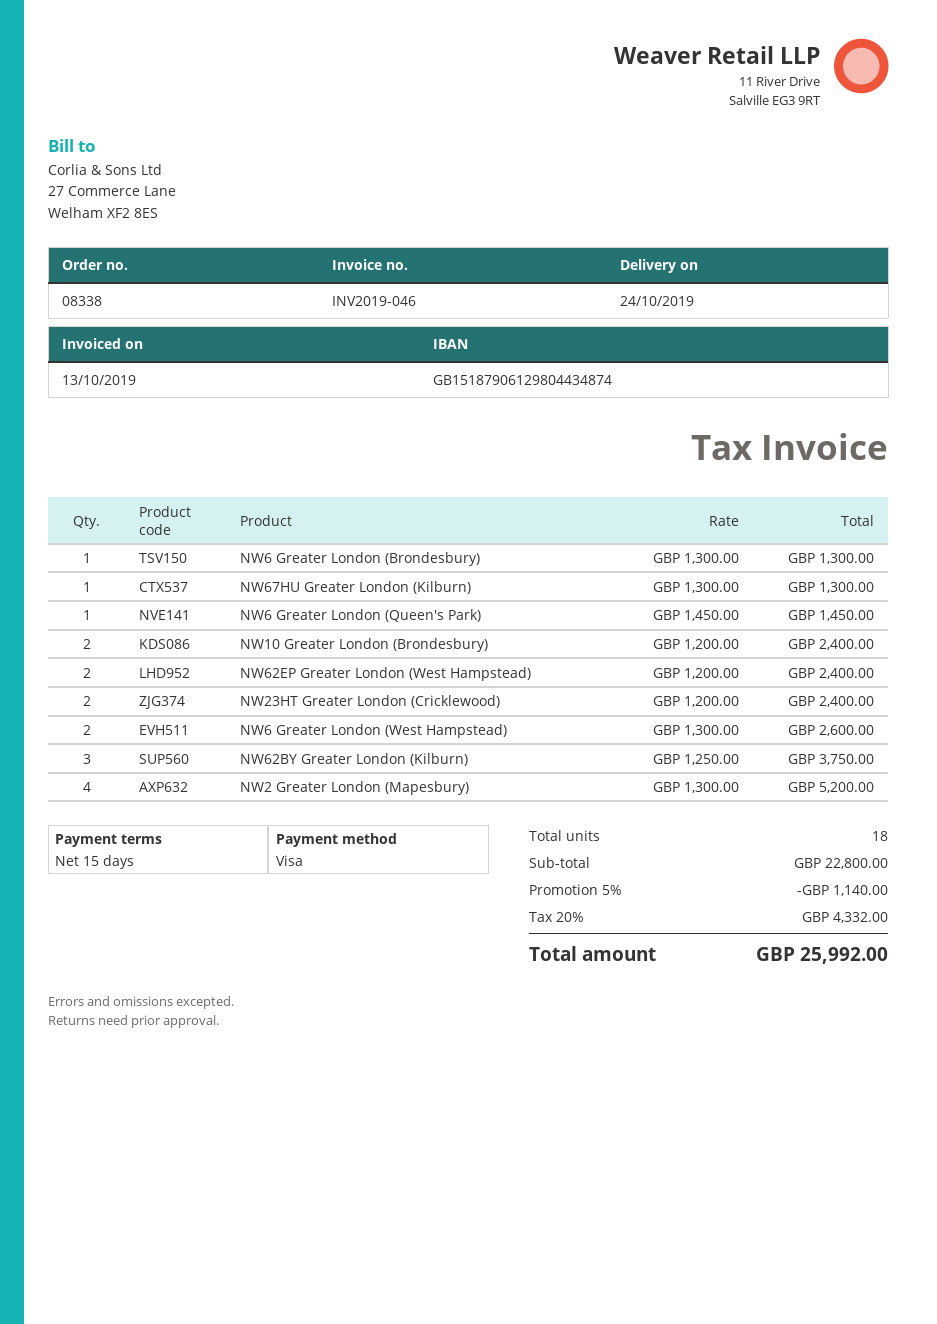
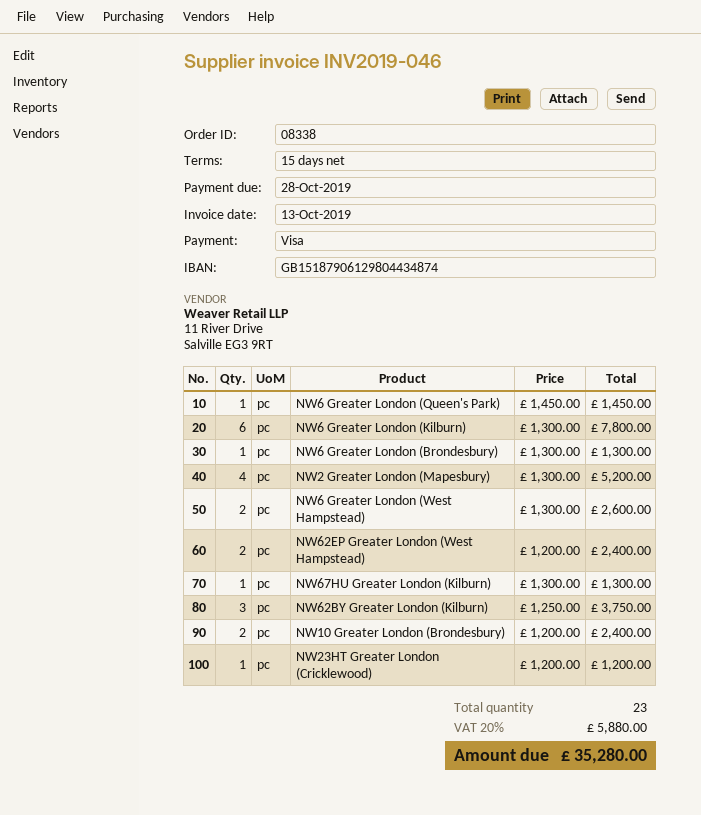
NW23HT Greater London (Cricklewood): 2 x 1200.00 = 2400.00 -> 1 x 1200.00 = 1200.00
NW6 Greater London (Kilburn): none -> 6 x 1300.00 = 7800.00
total quantity: 18 -> 23
discount: 5% = 1140.00 -> none
tax: 20% = 4332.00 -> 20% = 5880.00
total: 25992.00 -> 35280.00

